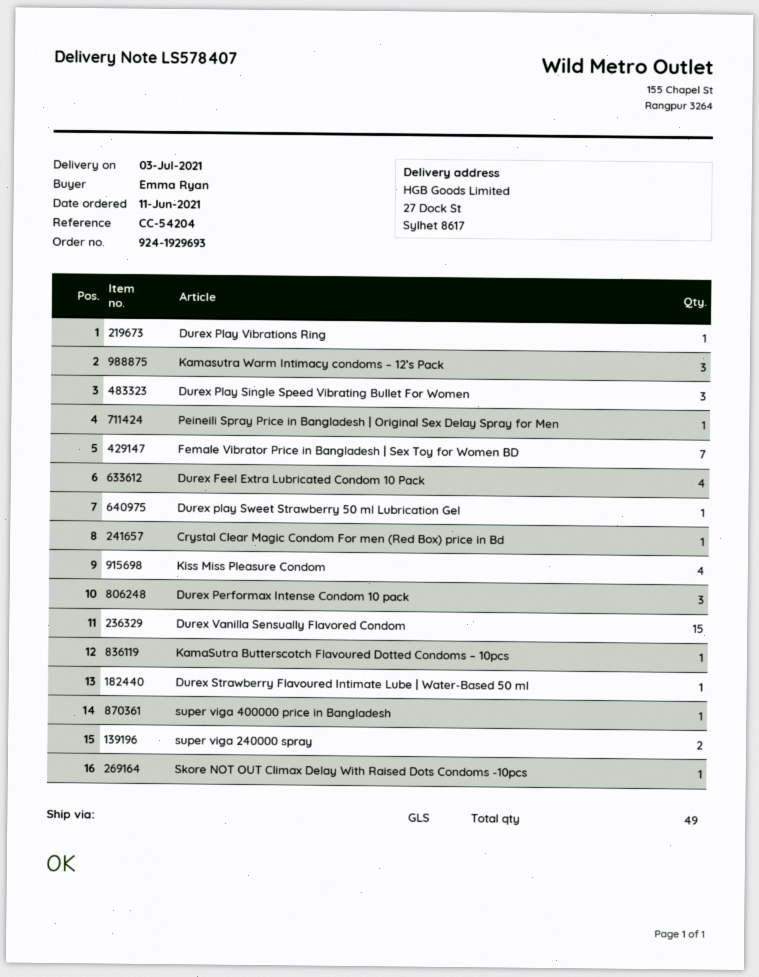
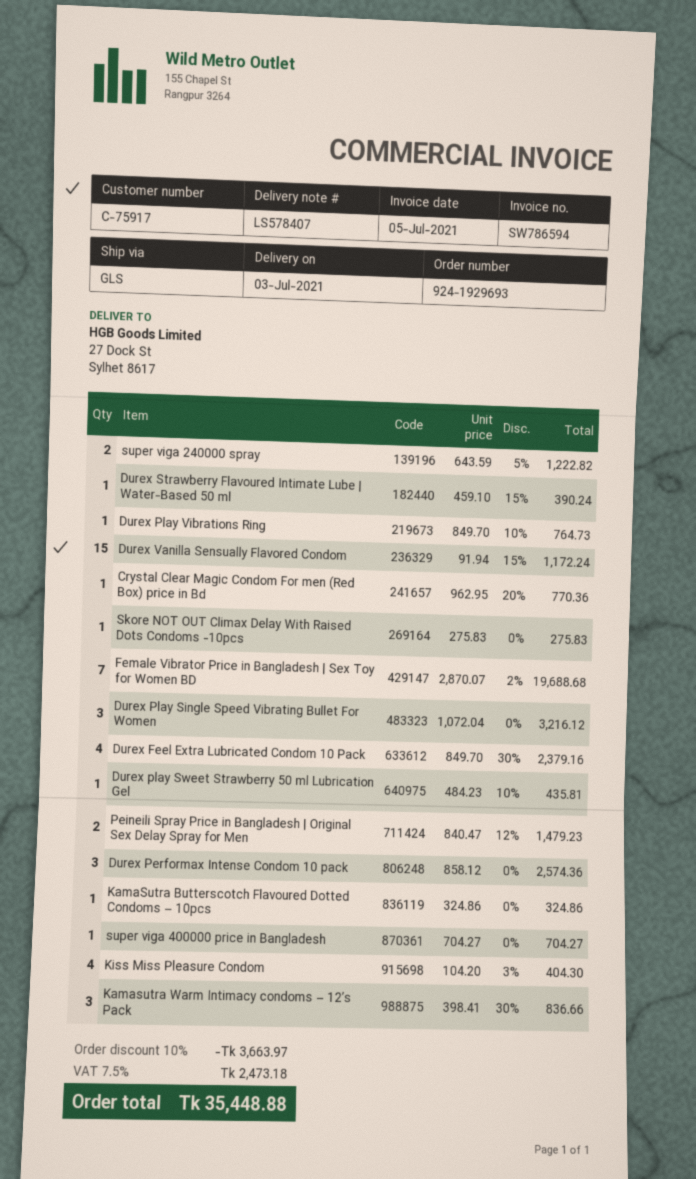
Peineili Spray Price in Bangladesh | Original Sex Delay Spray for Men: 1 -> 2

